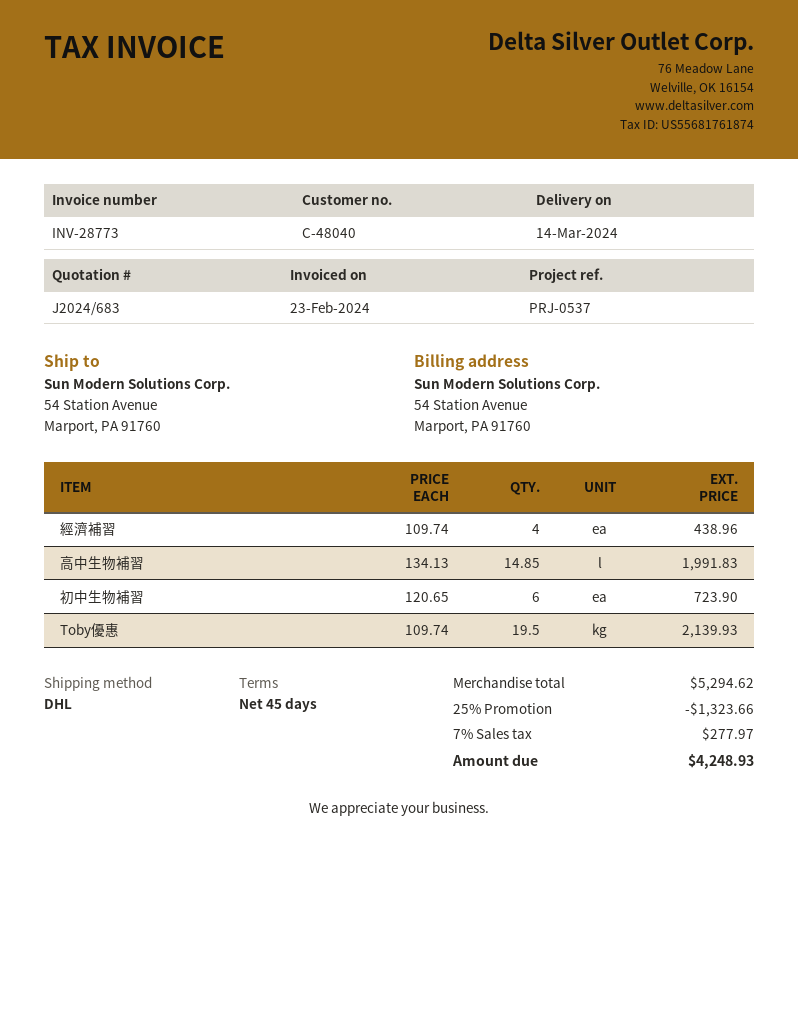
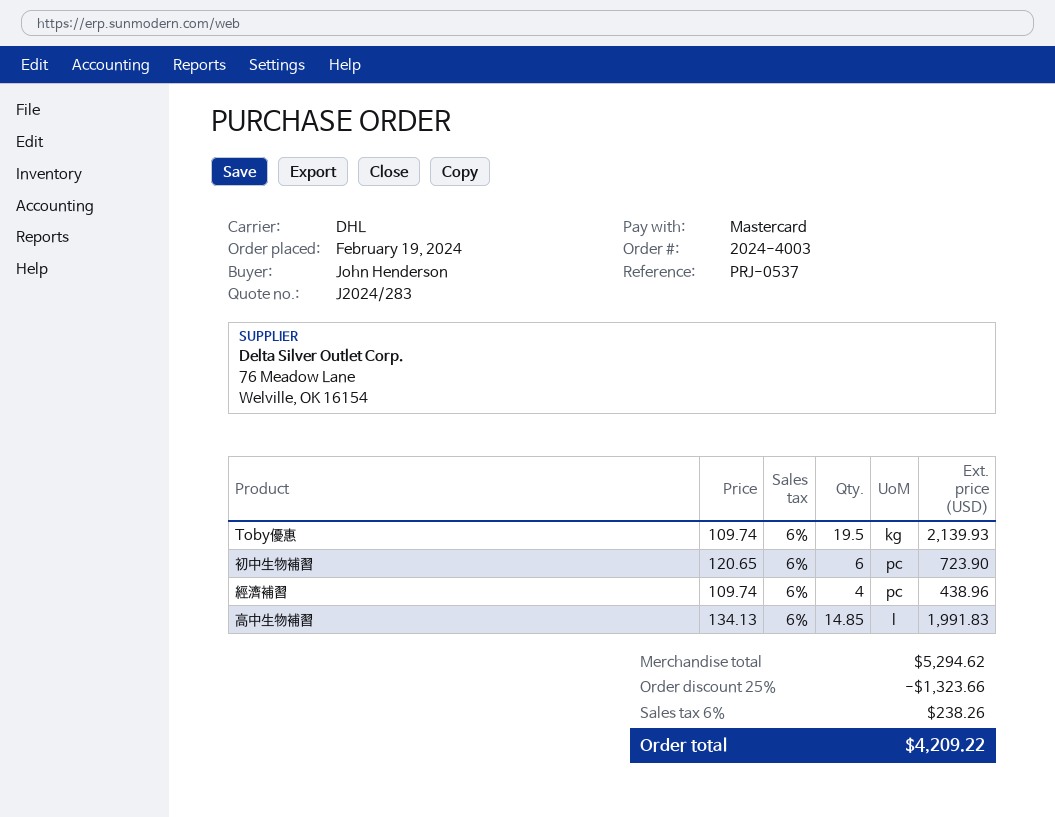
quote number: J2024/683 -> J2024/283
tax: 7% = 277.97 -> 6% = 238.26
total: 4248.93 -> 4209.22

